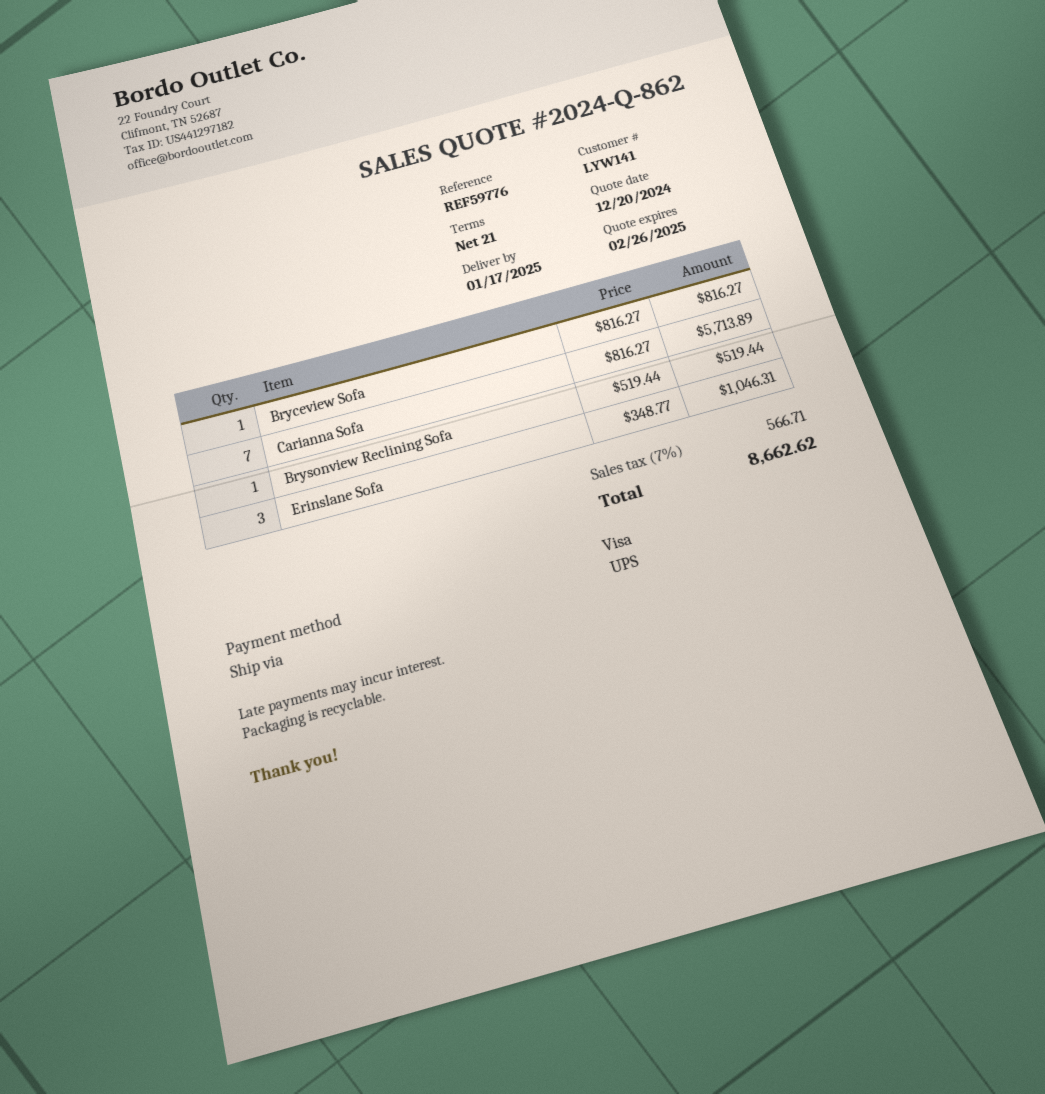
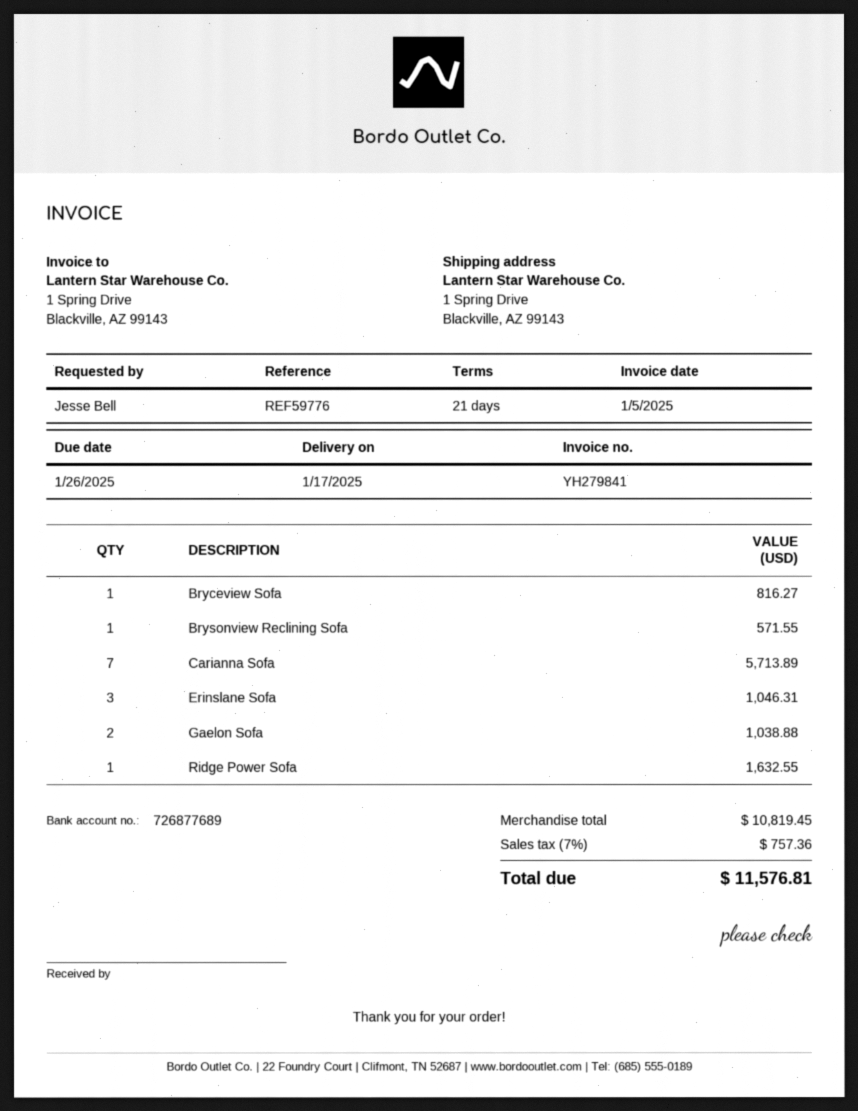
Brysonview Reclining Sofa: 1 for 519.44 -> 1 for 571.55
Gaelon Sofa: none -> 2 for 1038.88
Ridge Power Sofa: none -> 1 for 1632.55
tax: 7% = 566.71 -> 7% = 757.36
total: 8662.62 -> 11576.81

